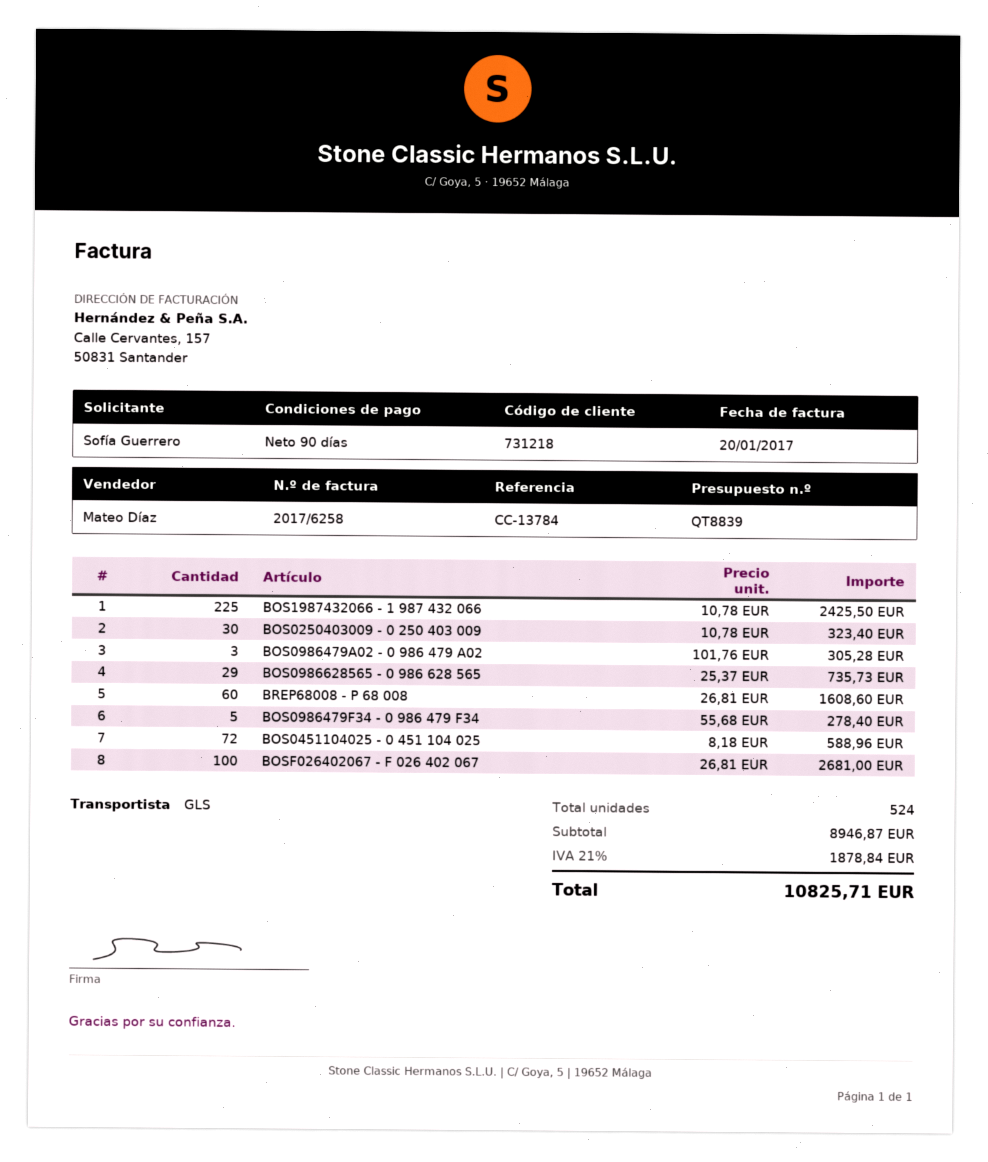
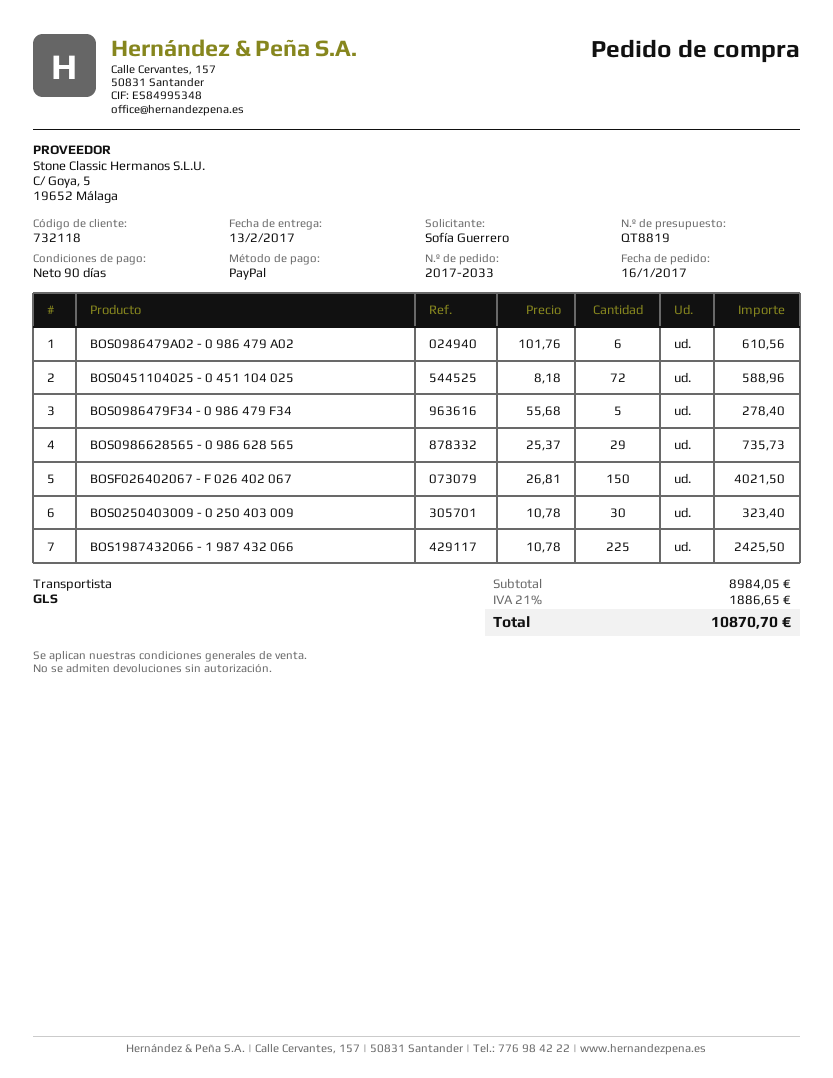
quote number: QT8839 -> QT8819
customer number: 731218 -> 732118
BOS0986479A02 - 0 986 479 A02: 3 x 101.76 = 305.28 -> 6 x 101.76 = 610.56
BREP68008 - P 68 008: 60 x 26.81 = 1608.60 -> none
BOSF026402067 - F 026 402 067: 100 x 26.81 = 2681.00 -> 150 x 26.81 = 4021.50
subtotal: 8946.87 -> 8984.05
tax: 21% = 1878.84 -> 21% = 1886.65
total: 10825.71 -> 10870.70

